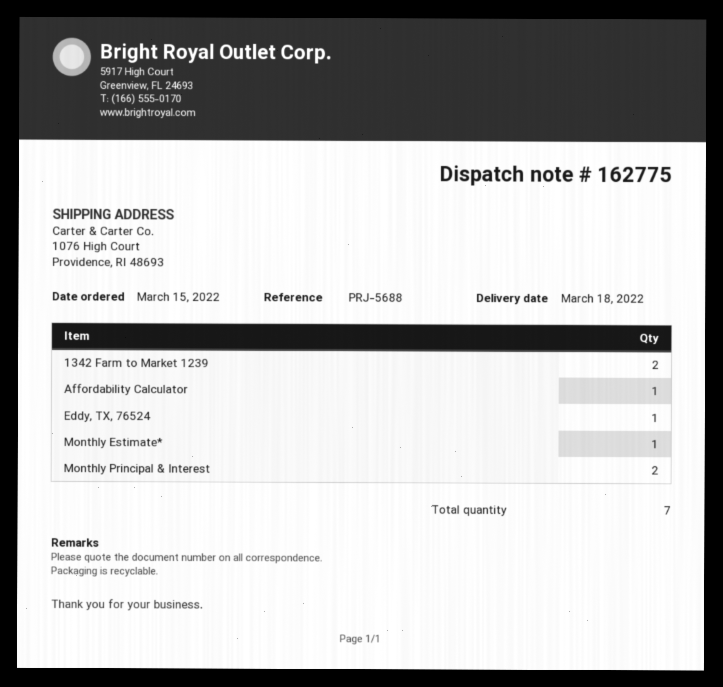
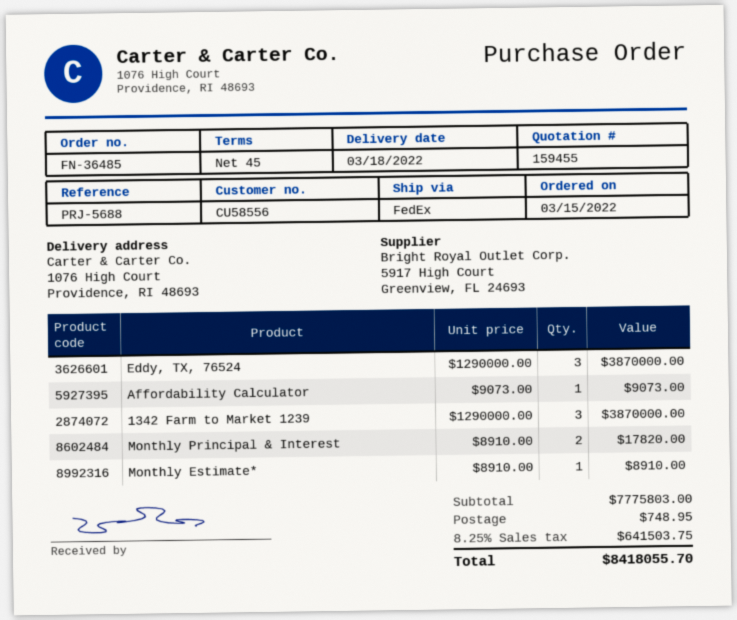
1342 Farm to Market 1239: 2 -> 3
Eddy, TX, 76524: 1 -> 3

